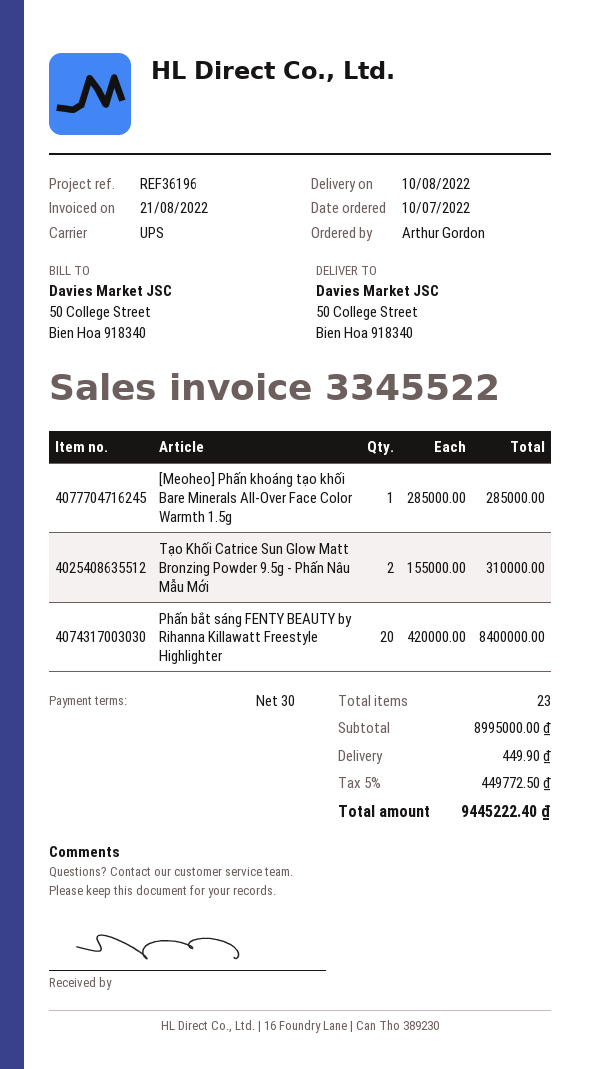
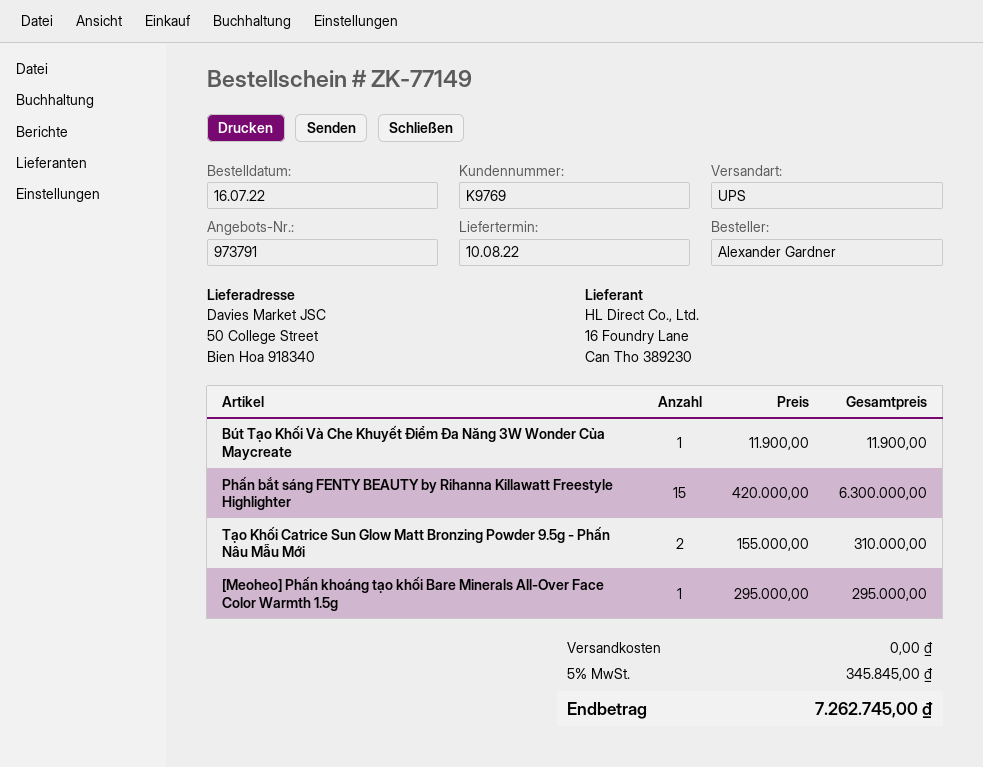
order date: 2022-07-10 -> 2022-07-16
ordered by: Arthur Gordon -> Alexander Gardner
[Meoheo] Phấn khoáng tạo khối Bare Minerals All-Over Face Color Warmth 1.5g: 1 x 285000.00 = 285000.00 -> 1 x 295000.00 = 295000.00
Phấn bắt sáng FENTY BEAUTY by Rihanna Killawatt Freestyle Highlighter: 20 x 420000.00 = 8400000.00 -> 15 x 420000.00 = 6300000.00
Bút Tạo Khối Và Che Khuyết Điểm Đa Năng 3W Wonder Của Maycreate: none -> 1 x 11900.00 = 11900.00
shipping: 449.90 -> 0.00
tax: 5% = 449772.50 -> 5% = 345845.00
total: 9445222.40 -> 7262745.00

